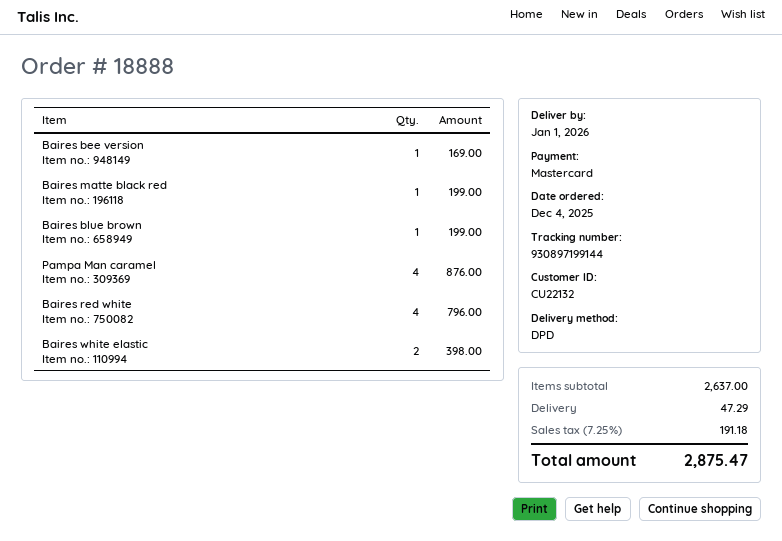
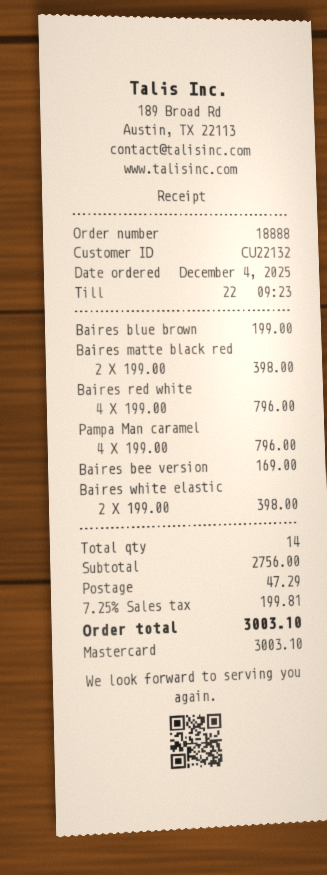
Baires matte black red: 1 for 199.00 -> 2 for 398.00
Pampa Man caramel: 4 for 876.00 -> 4 for 796.00
subtotal: 2637.00 -> 2756.00
tax: 7.25% = 191.18 -> 7.25% = 199.81
total: 2875.47 -> 3003.10

